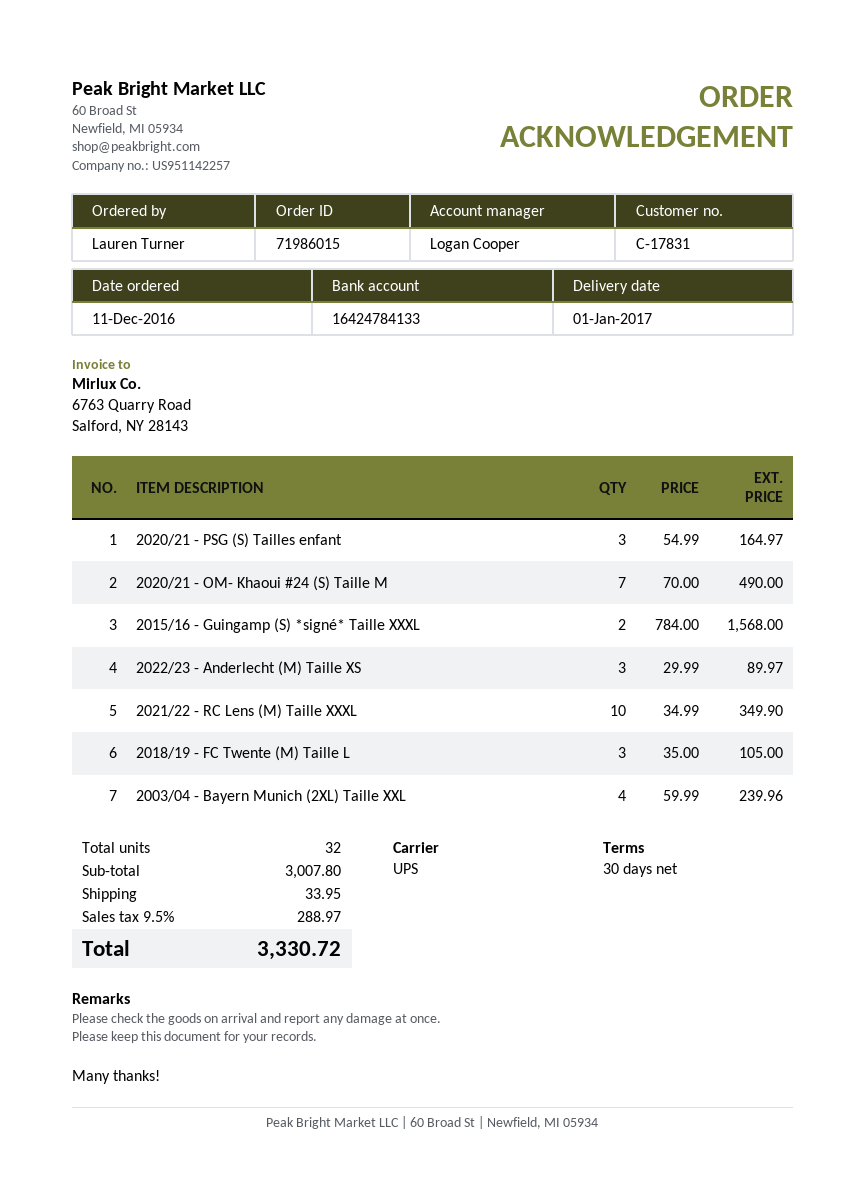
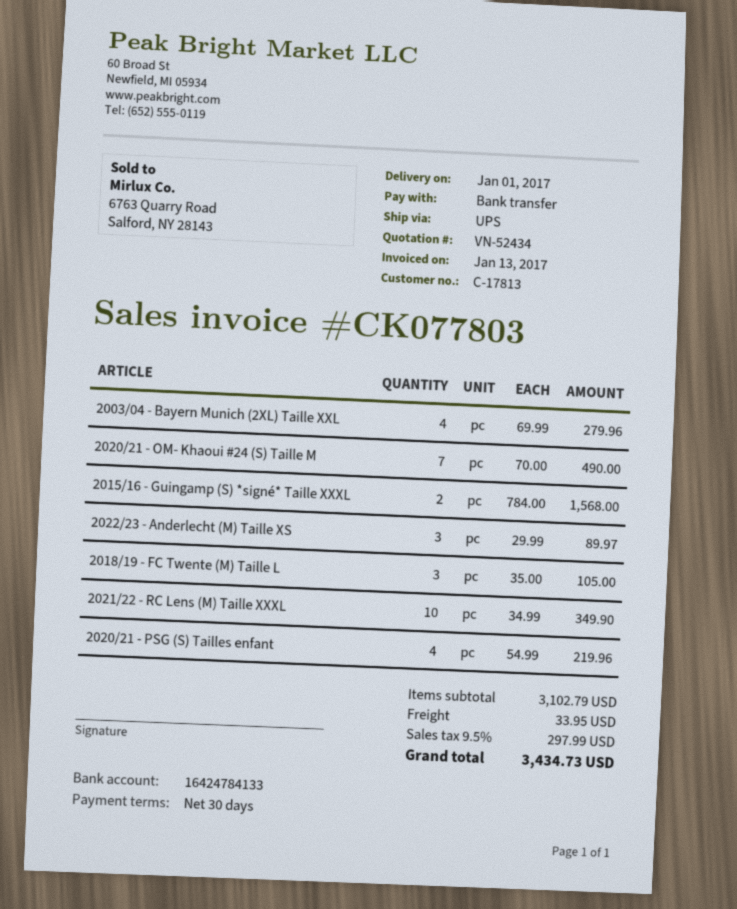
customer number: C-17831 -> C-17813
2020/21 - PSG (S) Tailles enfant: 3 x 54.99 = 164.97 -> 4 x 54.99 = 219.96
2003/04 - Bayern Munich (2XL) Taille XXL: 4 x 59.99 = 239.96 -> 4 x 69.99 = 279.96
subtotal: 3007.80 -> 3102.79
tax: 9.5% = 288.97 -> 9.5% = 297.99
total: 3330.72 -> 3434.73

